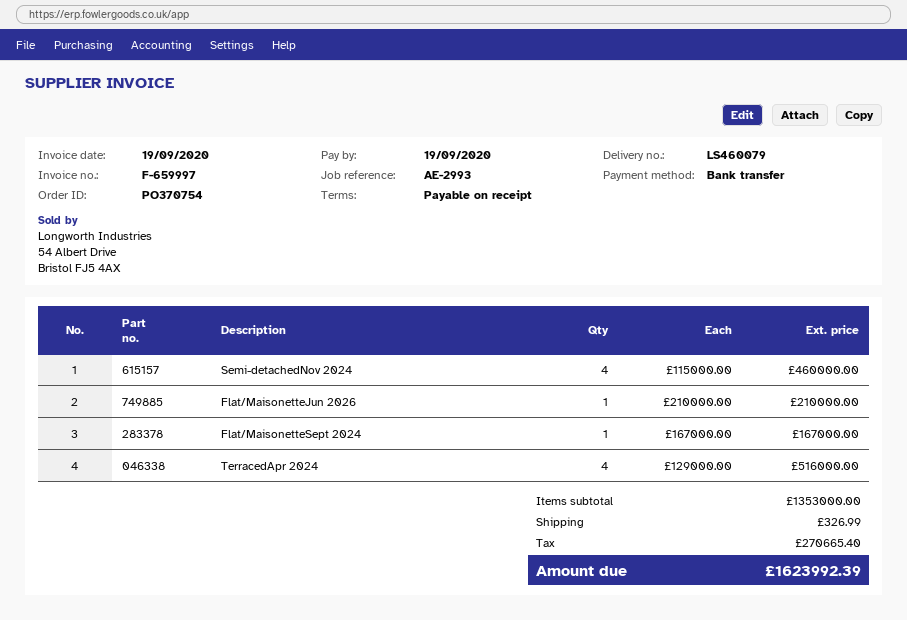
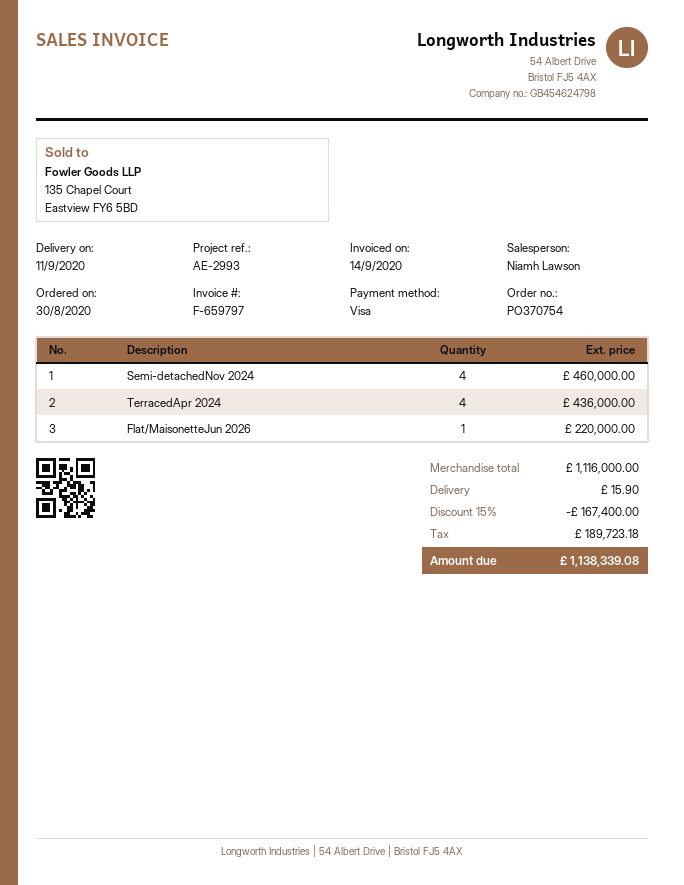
invoice number: F-659997 -> F-659797
invoice date: 2020-09-19 -> 2020-09-14
payment method: bank transfer -> Visa
Flat/MaisonetteJun 2026: 1 for 210000.00 -> 1 for 220000.00
Flat/MaisonetteSept 2024: 1 for 167000.00 -> none
TerracedApr 2024: 4 for 516000.00 -> 4 for 436000.00
subtotal: 1353000.00 -> 1116000.00
discount: none -> 15% = 167400.00
shipping: 326.99 -> 15.90
tax: 270665.40 -> 189723.18
total: 1623992.39 -> 1138339.08

